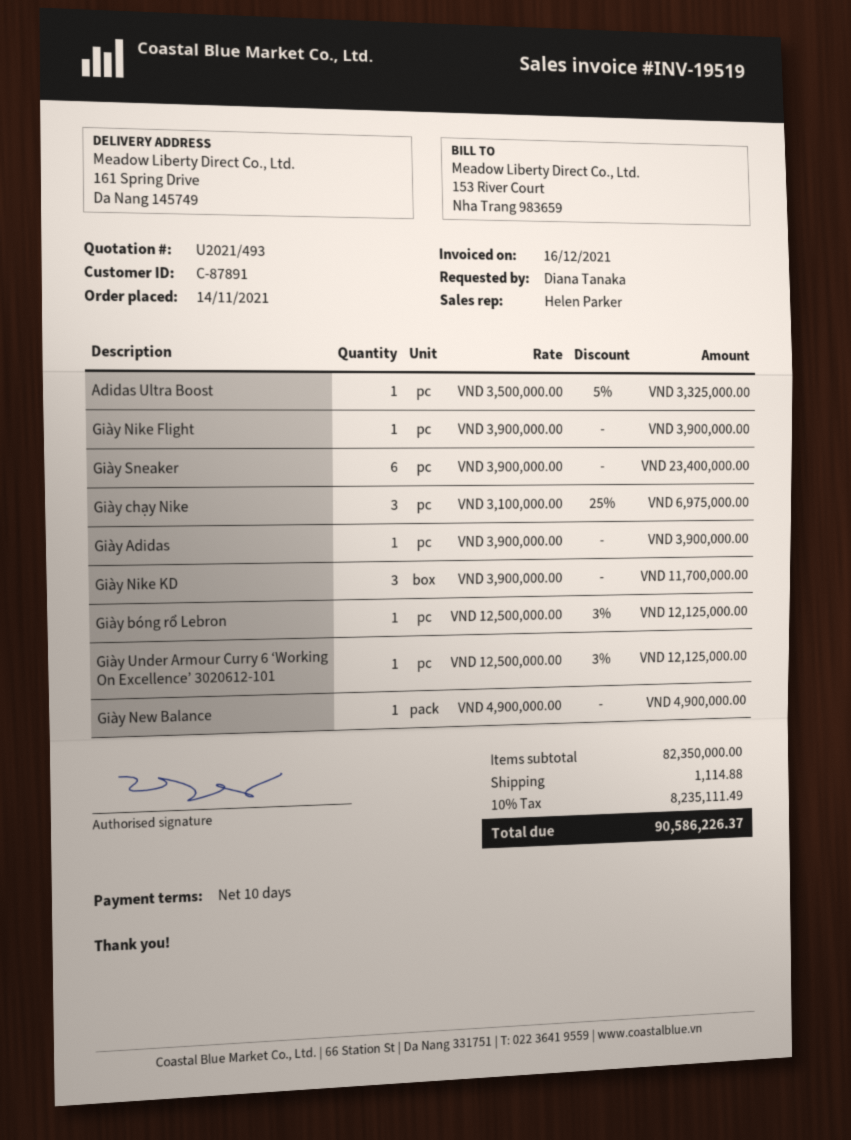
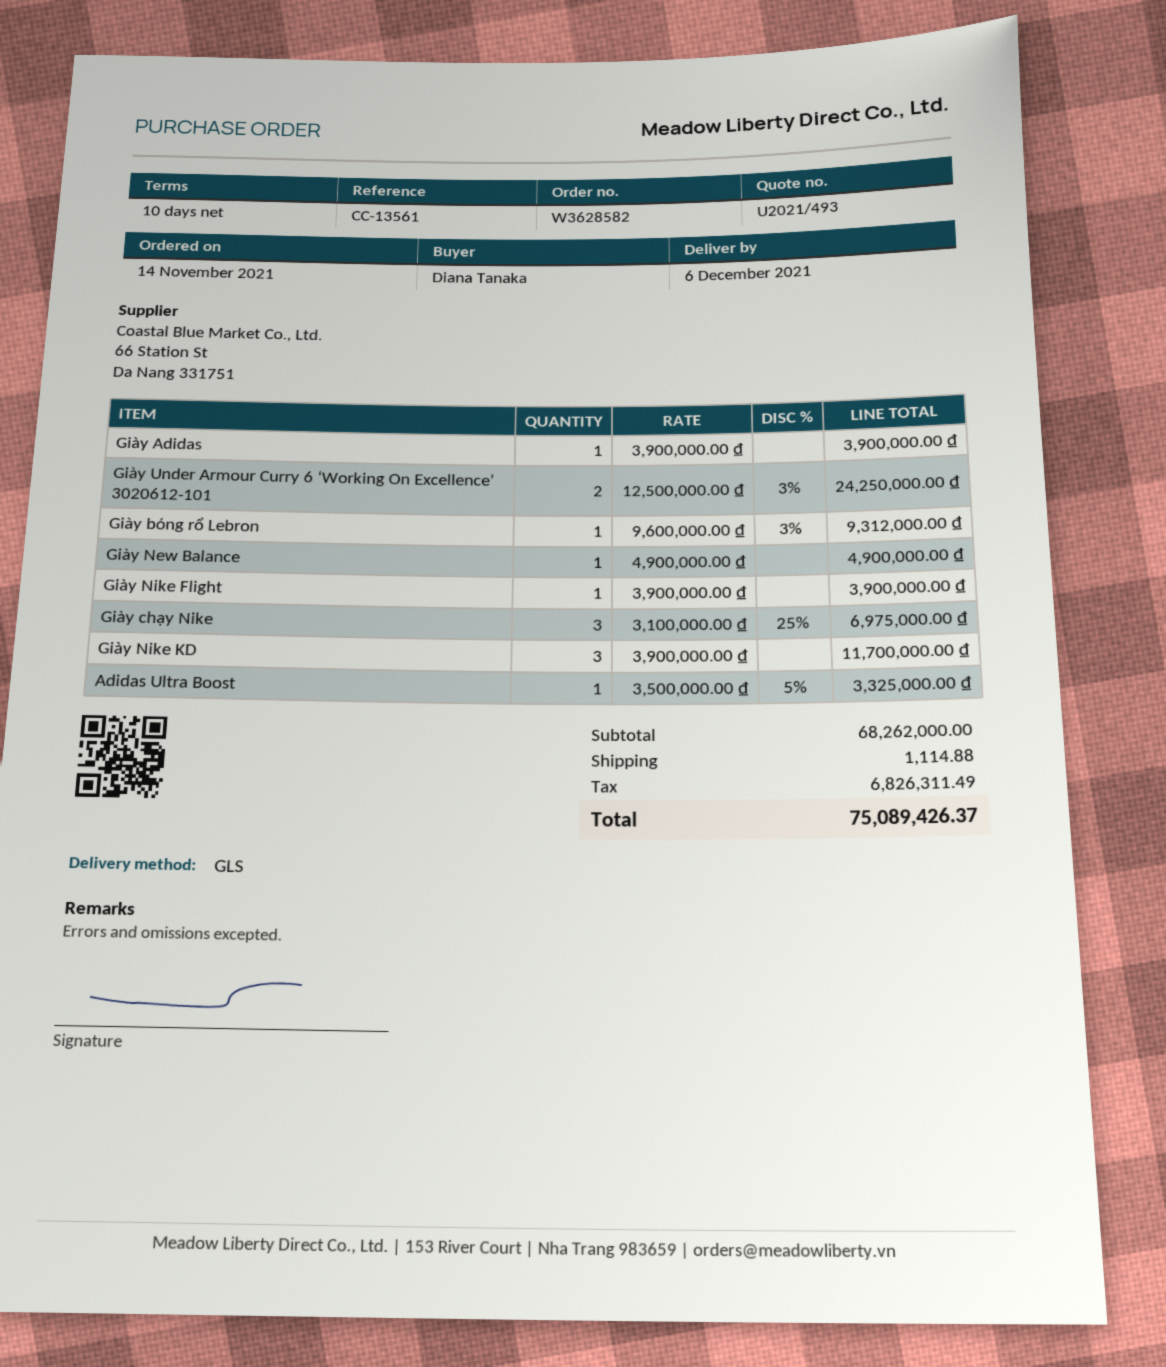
Giày Sneaker: 6 x 3900000.00 = 23400000.00 -> none
Giày bóng rổ Lebron: 1 x 12500000.00 - 3% = 12125000.00 -> 1 x 9600000.00 - 3% = 9312000.00
Giày Under Armour Curry 6 ‘Working On Excellence’ 3020612-101: 1 x 12500000.00 - 3% = 12125000.00 -> 2 x 12500000.00 - 3% = 24250000.00
subtotal: 82350000.00 -> 68262000.00
tax: 8235111.49 -> 6826311.49
total: 90586226.37 -> 75089426.37

